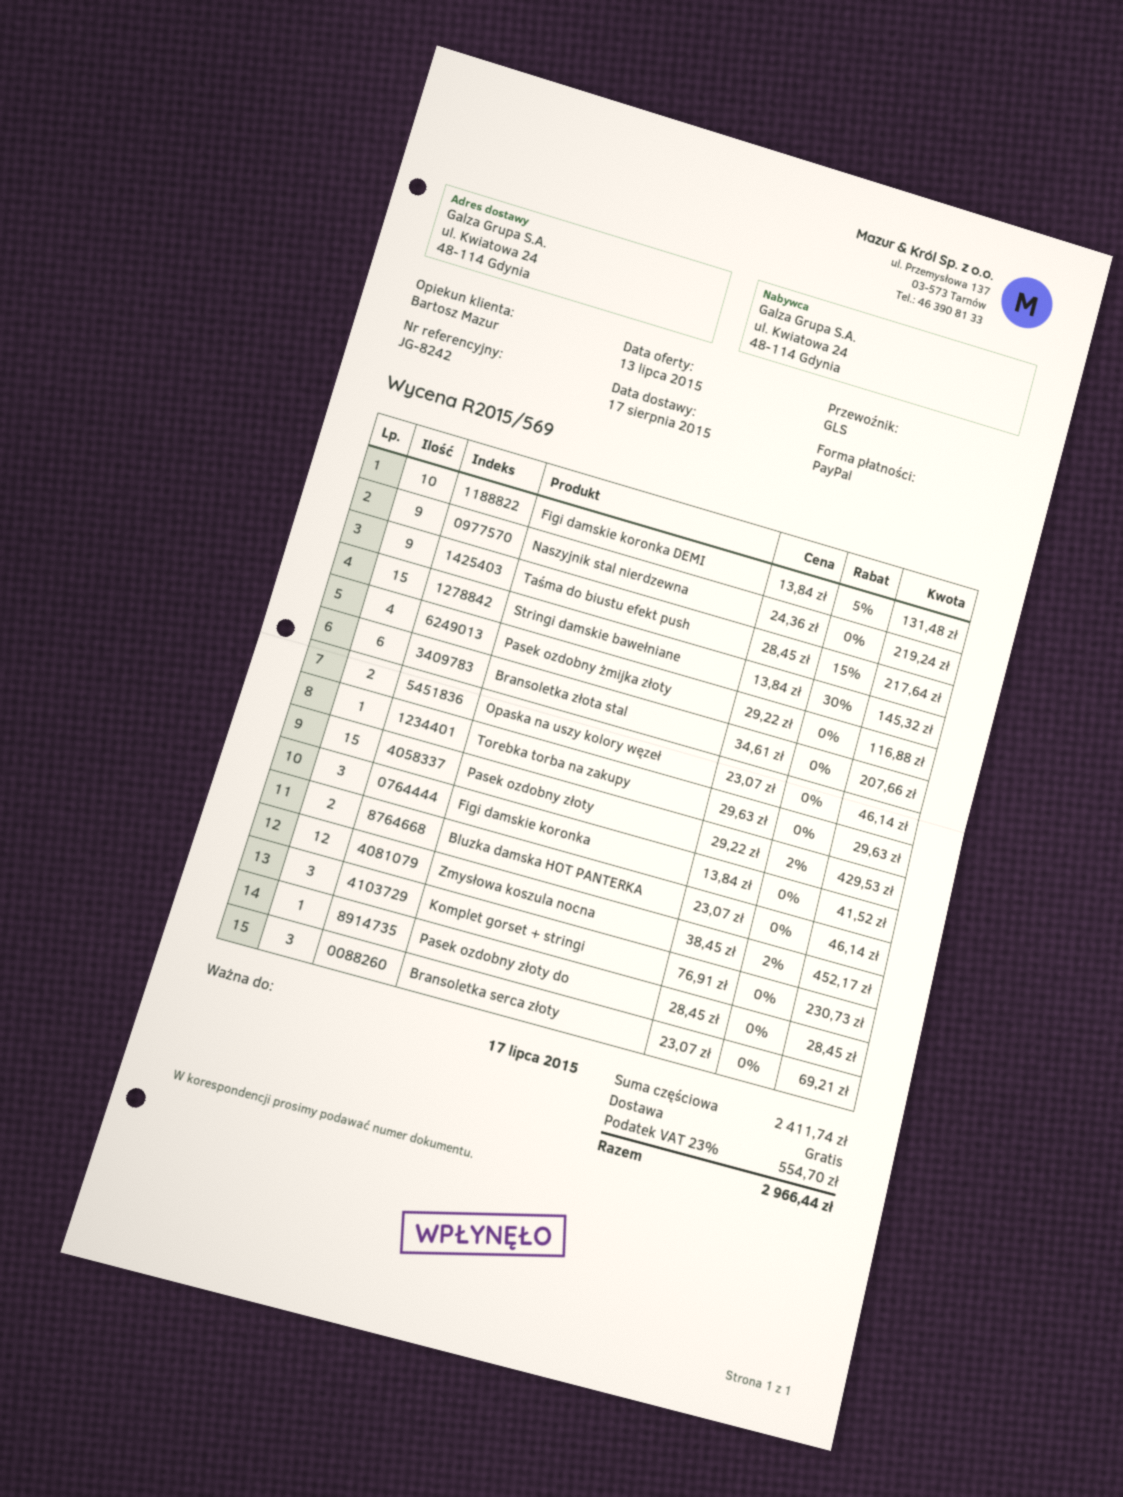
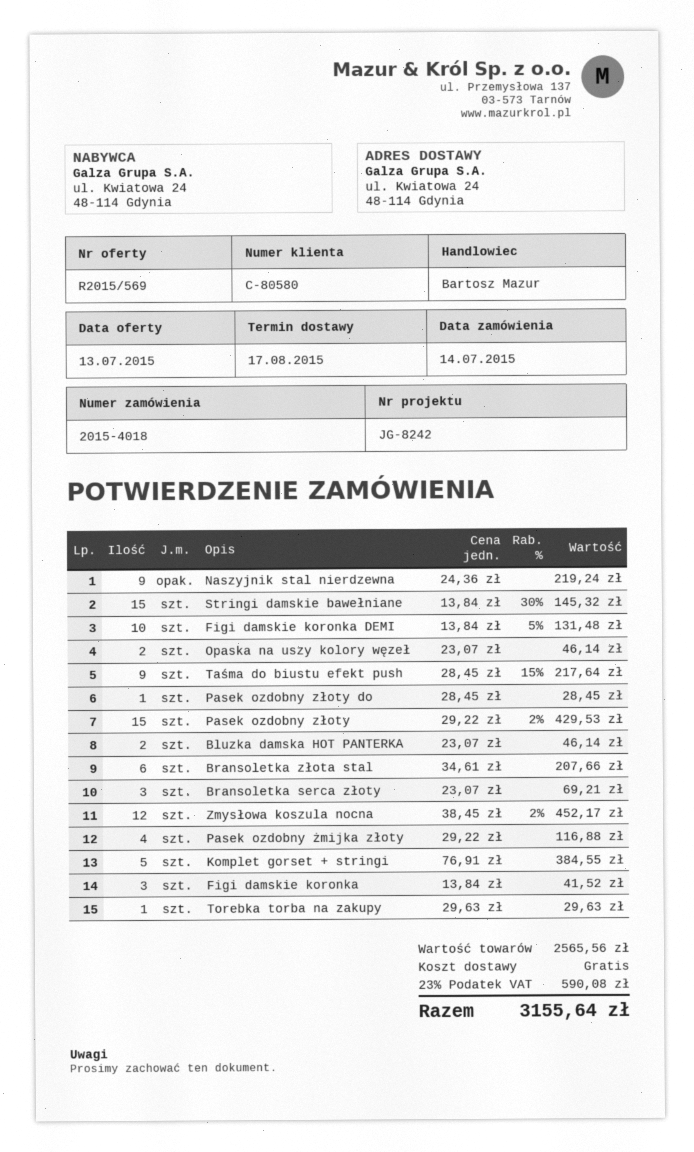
Komplet gorset + stringi: 3 x 76.91 = 230.73 -> 5 x 76.91 = 384.55
subtotal: 2411.74 -> 2565.56
tax: 23% = 554.70 -> 23% = 590.08
total: 2966.44 -> 3155.64

